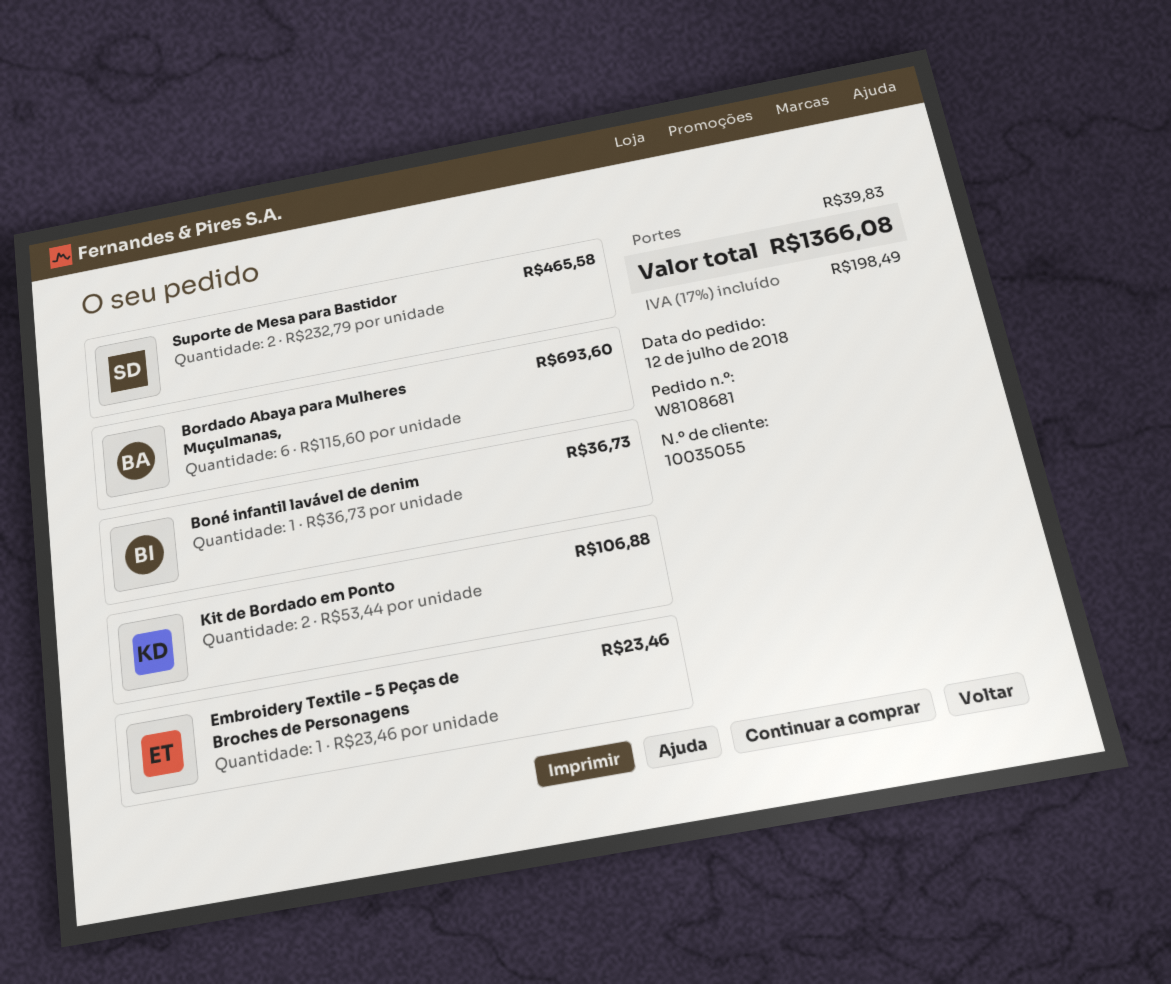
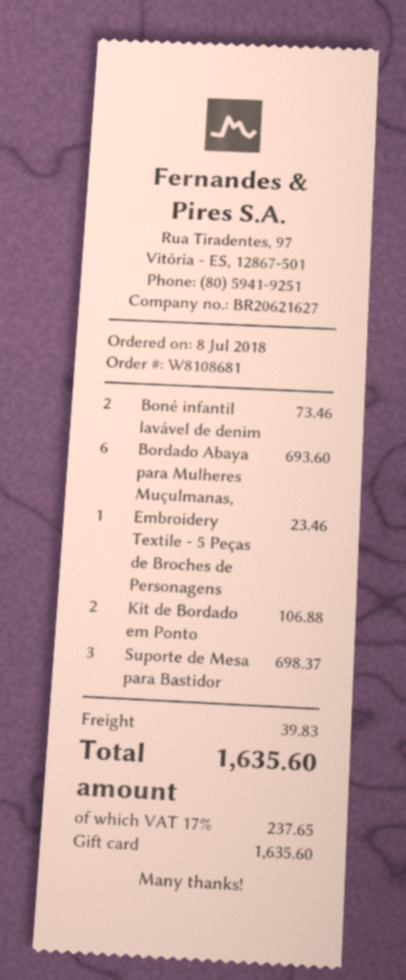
order date: 2018-07-12 -> 2018-07-08
Suporte de Mesa para Bastidor: 2 for 465.58 -> 3 for 698.37
Boné infantil lavável de denim: 1 for 36.73 -> 2 for 73.46
tax: 17% = 198.49 -> 17% = 237.65
total: 1366.08 -> 1635.60

